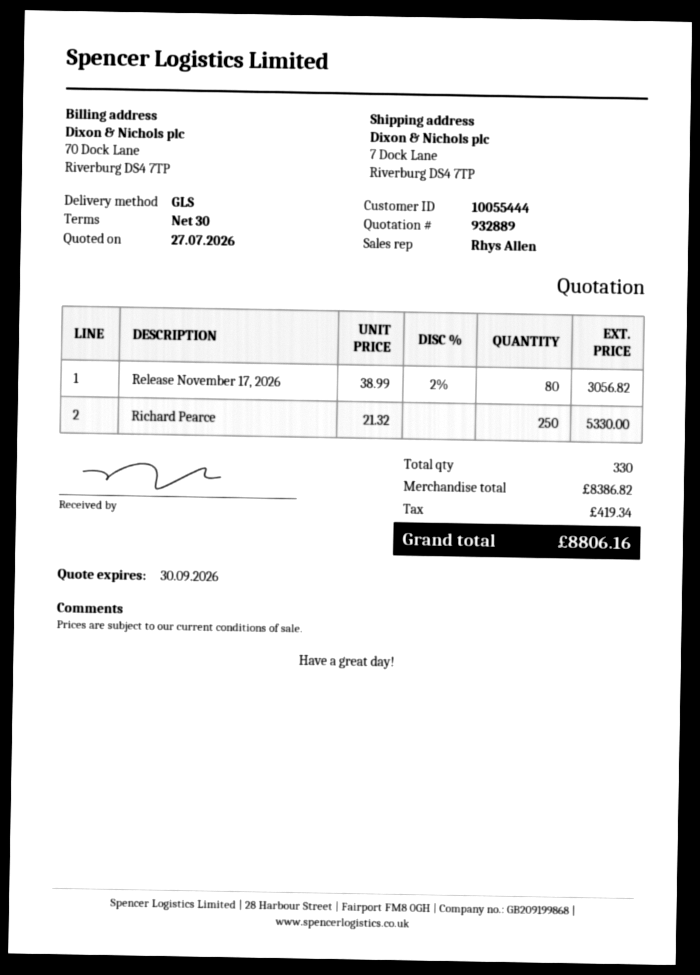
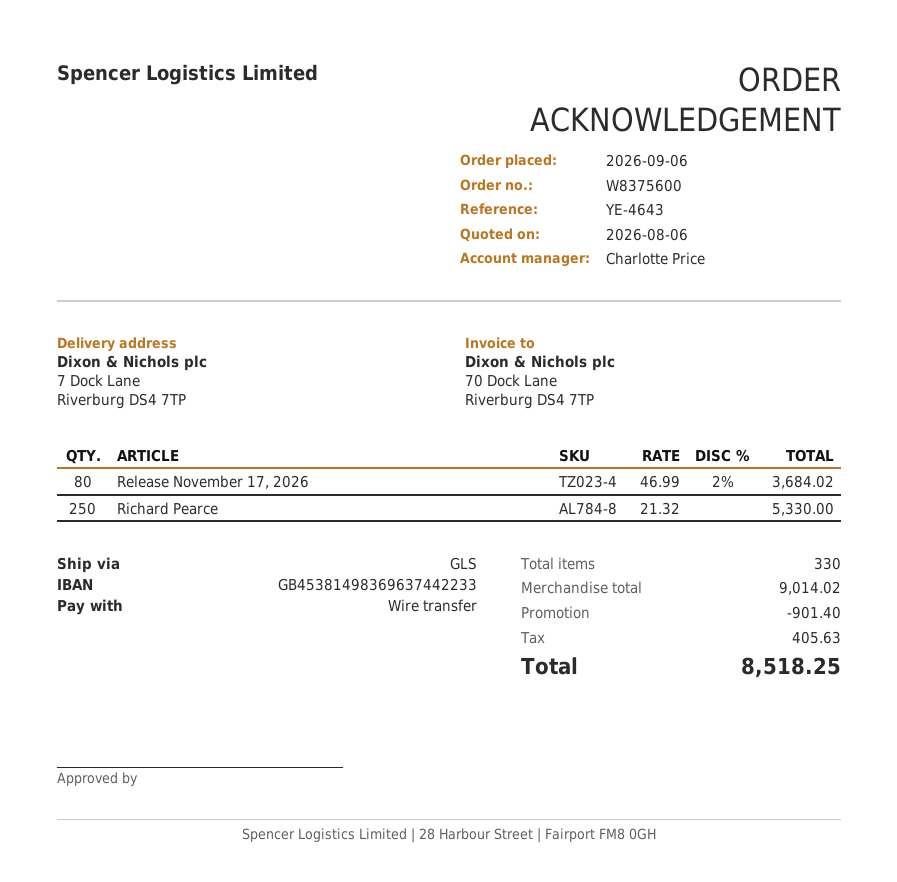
quote date: 2026-07-27 -> 2026-08-06
sales rep: Rhys Allen -> Charlotte Price
Release November 17, 2026: 80 x 38.99 - 2% = 3056.82 -> 80 x 46.99 - 2% = 3684.02
subtotal: 8386.82 -> 9014.02
discount: none -> 901.40
tax: 419.34 -> 405.63
total: 8806.16 -> 8518.25

